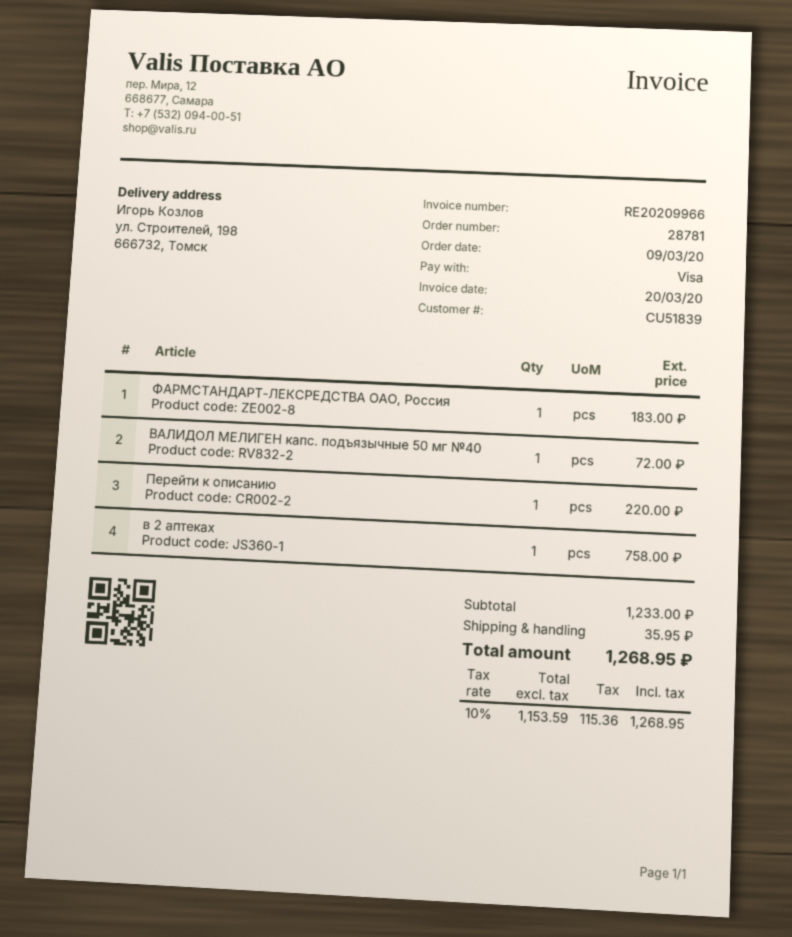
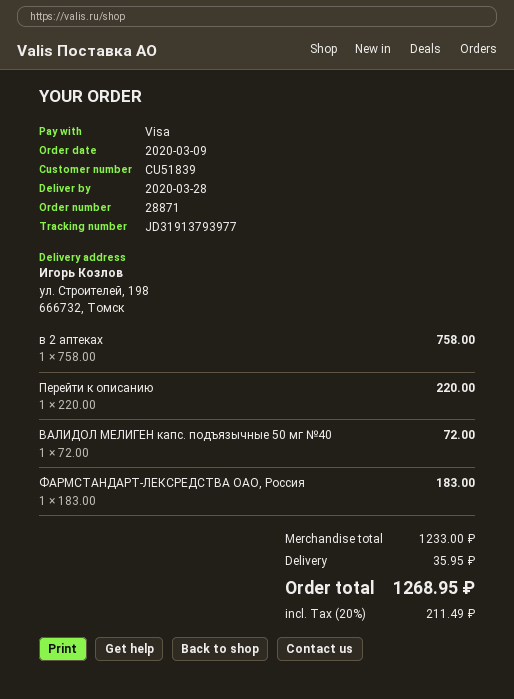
order number: 28781 -> 28871
tax: 10% = 115.36 -> 20% = 211.49

